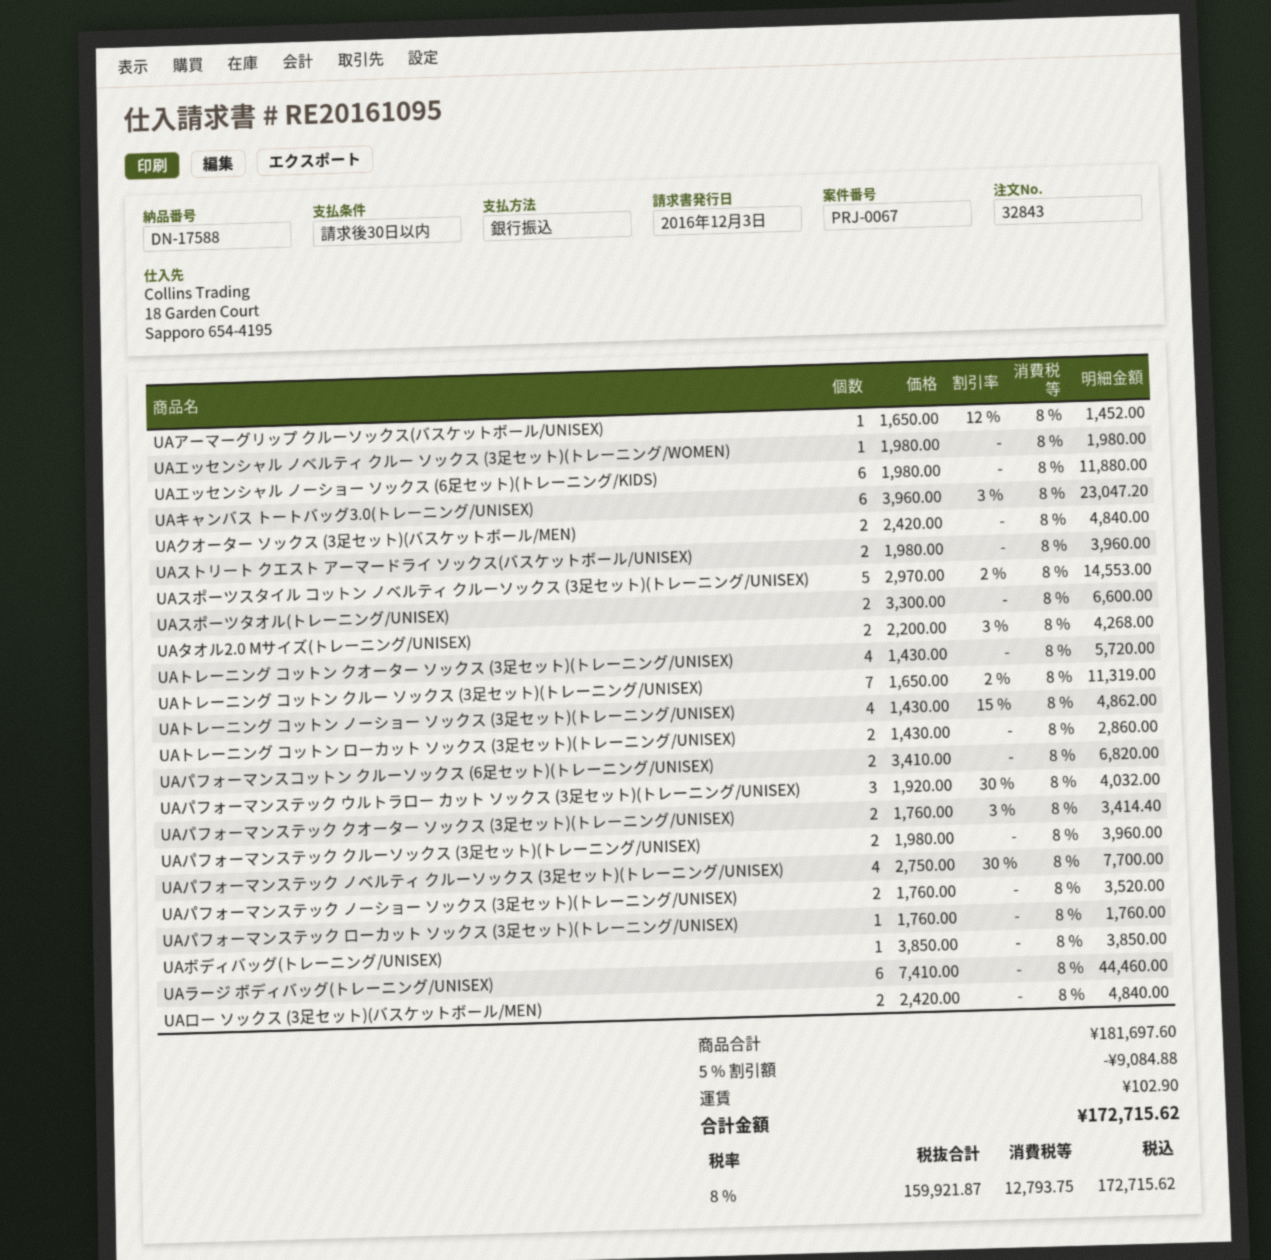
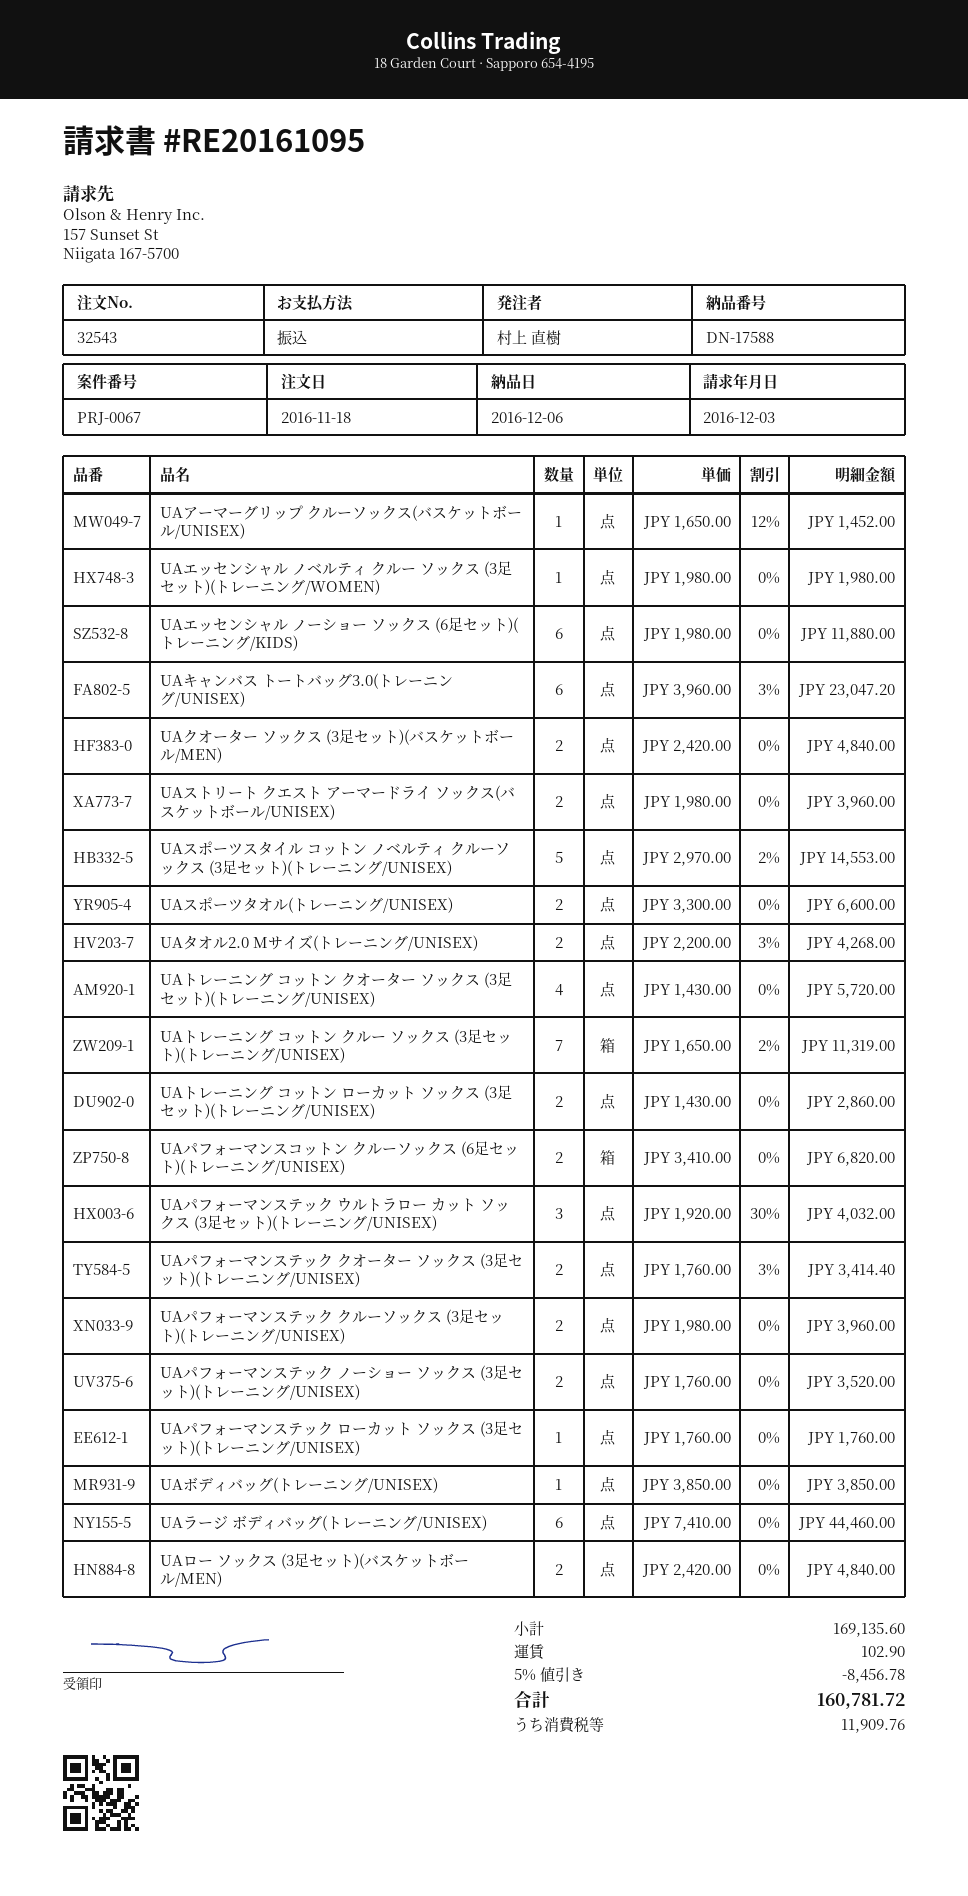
order number: 32843 -> 32543
UAトレーニング コットン ノーショー ソックス (3足セット)(トレーニング/UNISEX): 4 x 1430.00 - 15% = 4862.00 -> none
UAパフォーマンステック ノベルティ クルーソックス (3足セット)(トレーニング/UNISEX): 4 x 2750.00 - 30% = 7700.00 -> none
subtotal: 181697.60 -> 169135.60
discount: 5% = 9084.88 -> 5% = 8456.78
tax: 12793.75 -> 11909.76
total: 172715.62 -> 160781.72

